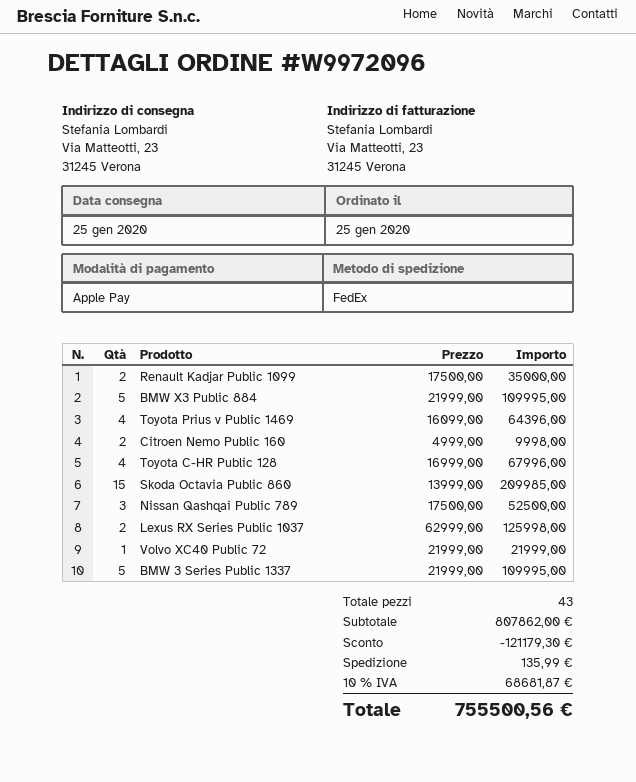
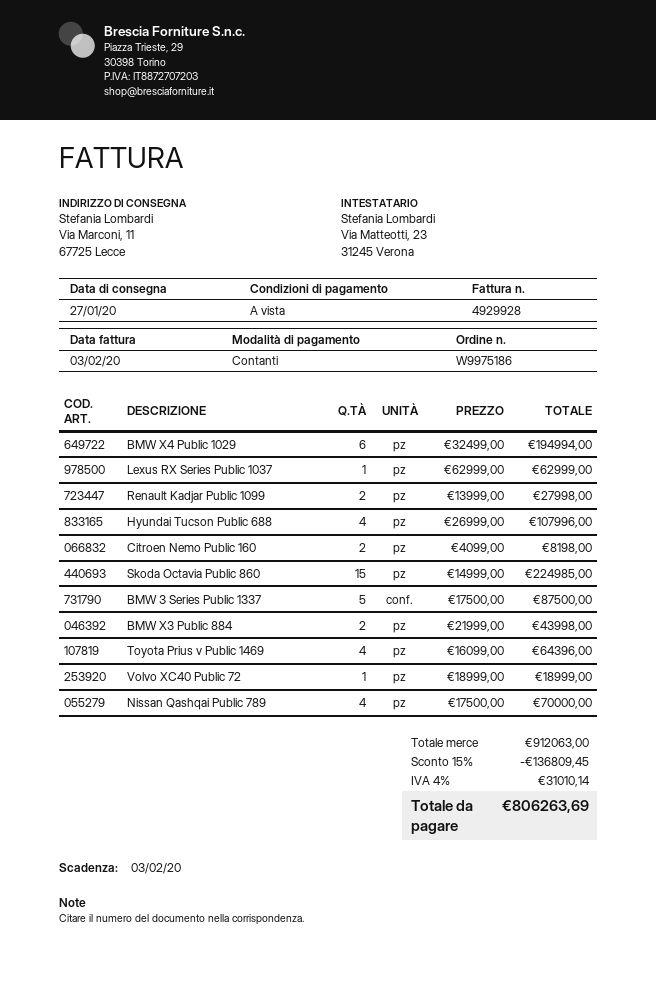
order number: W9972096 -> W9975186
delivery date: 2020-01-25 -> 2020-01-27
payment method: Apple Pay -> cash
ship to: Via Matteotti, 23, 31245 Verona -> Via Marconi, 11, 67725 Lecce
Renault Kadjar Public 1099: 2 x 17500.00 = 35000.00 -> 2 x 13999.00 = 27998.00
BMW X3 Public 884: 5 x 21999.00 = 109995.00 -> 2 x 21999.00 = 43998.00
Citroen Nemo Public 160: 2 x 4999.00 = 9998.00 -> 2 x 4099.00 = 8198.00
Toyota C-HR Public 128: 4 x 16999.00 = 67996.00 -> none
Skoda Octavia Public 860: 15 x 13999.00 = 209985.00 -> 15 x 14999.00 = 224985.00
Nissan Qashqai Public 789: 3 x 17500.00 = 52500.00 -> 4 x 17500.00 = 70000.00
Lexus RX Series Public 1037: 2 x 62999.00 = 125998.00 -> 1 x 62999.00 = 62999.00
Volvo XC40 Public 72: 1 x 21999.00 = 21999.00 -> 1 x 18999.00 = 18999.00
BMW 3 Series Public 1337: 5 x 21999.00 = 109995.00 -> 5 x 17500.00 = 87500.00
BMW X4 Public 1029: none -> 6 x 32499.00 = 194994.00
Hyundai Tucson Public 688: none -> 4 x 26999.00 = 107996.00
subtotal: 807862.00 -> 912063.00
discount: 121179.30 -> 136809.45
shipping: 135.99 -> none
tax: 10% = 68681.87 -> 4% = 31010.14
total: 755500.56 -> 806263.69

